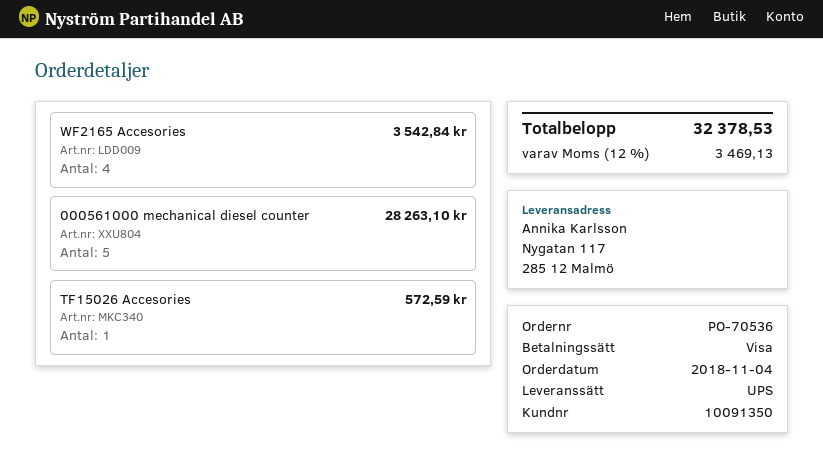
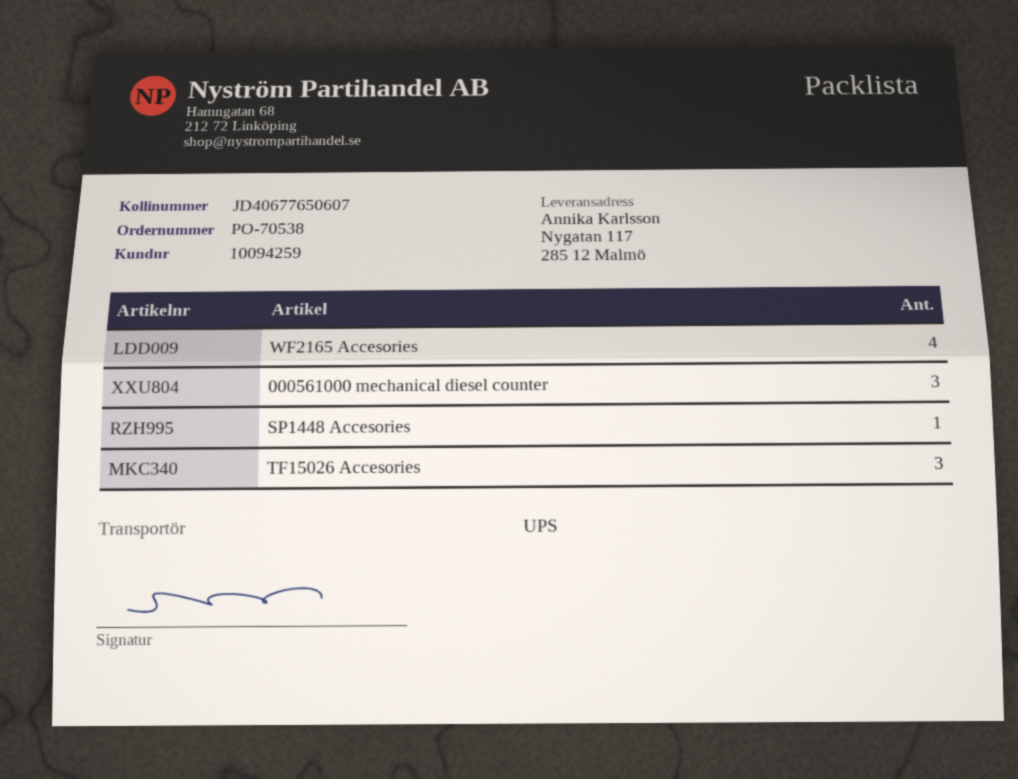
order number: PO-70536 -> PO-70538
customer number: 10091350 -> 10094259
000561000 mechanical diesel counter: 5 -> 3
TF15026 Accesories: 1 -> 3
SP1448 Accesories: none -> 1

